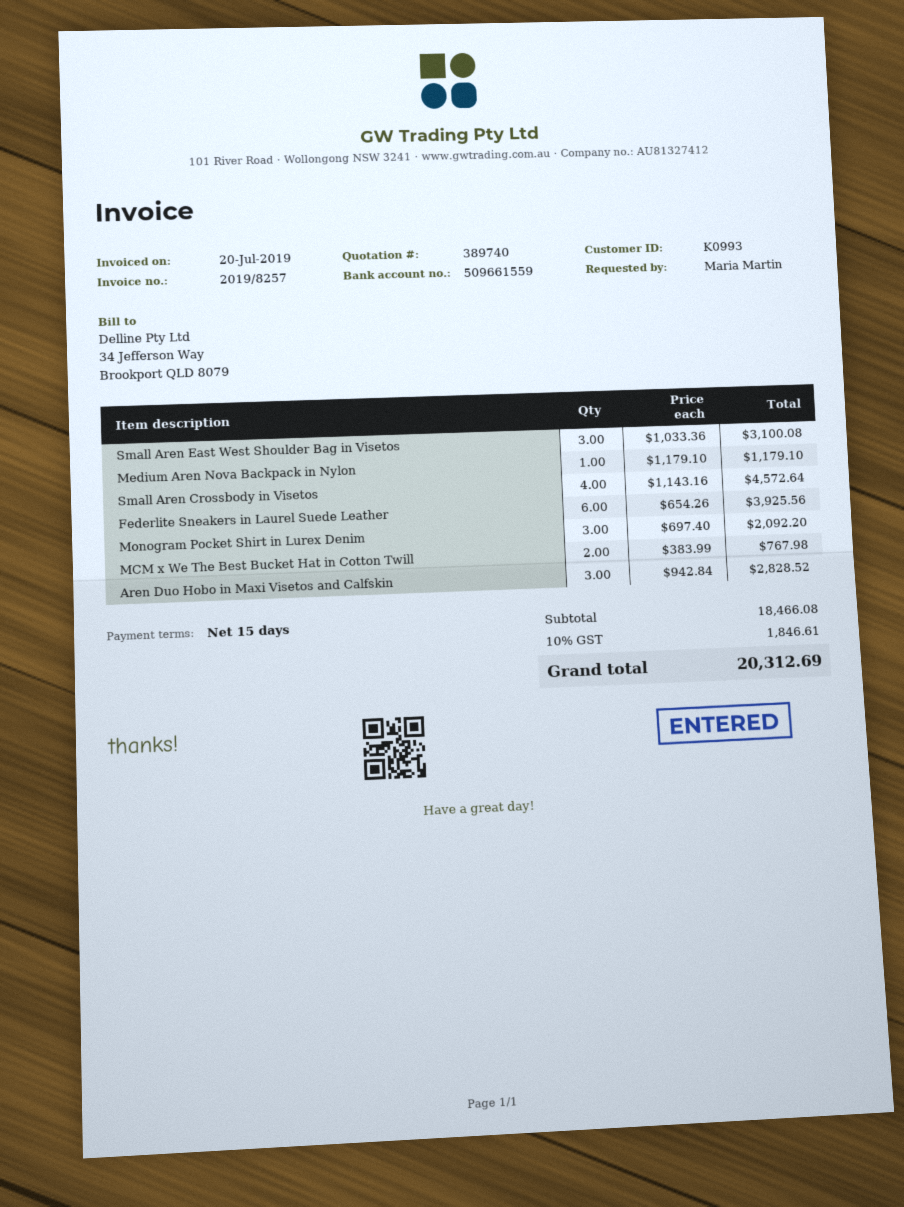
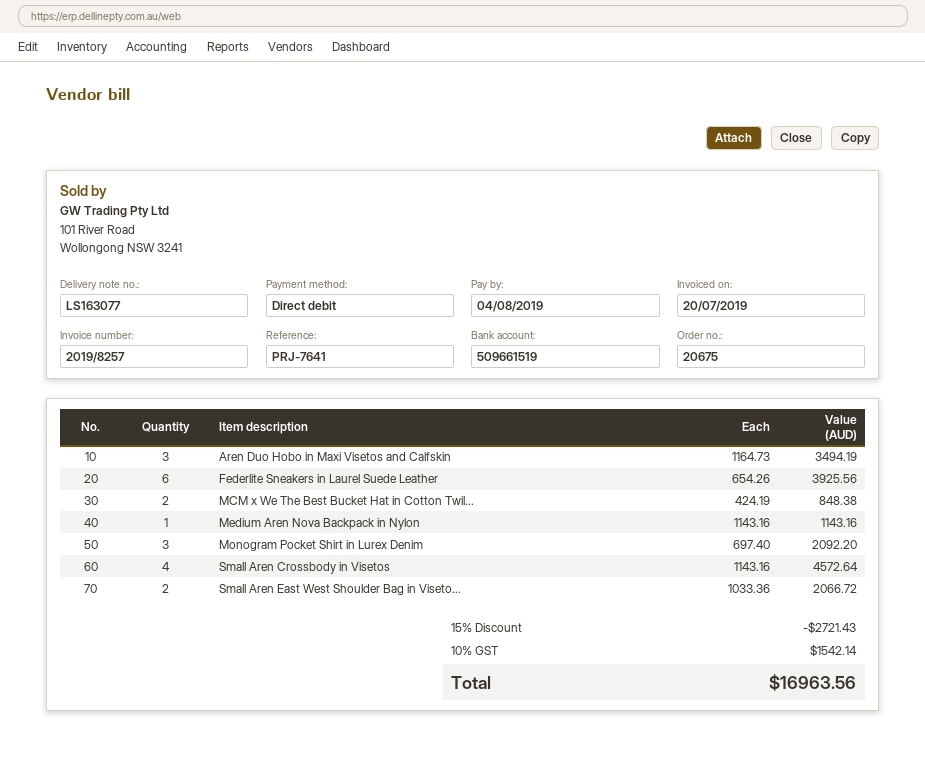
bank account: 509661559 -> 509661519
Small Aren East West Shoulder Bag in Visetos: 3 x 1033.36 = 3100.08 -> 2 x 1033.36 = 2066.72
Medium Aren Nova Backpack in Nylon: 1 x 1179.10 = 1179.10 -> 1 x 1143.16 = 1143.16
MCM x We The Best Bucket Hat in Cotton Twill: 2 x 383.99 = 767.98 -> 2 x 424.19 = 848.38
Aren Duo Hobo in Maxi Visetos and Calfskin: 3 x 942.84 = 2828.52 -> 3 x 1164.73 = 3494.19
discount: none -> 15% = 2721.43
tax: 10% = 1846.61 -> 10% = 1542.14
total: 20312.69 -> 16963.56

